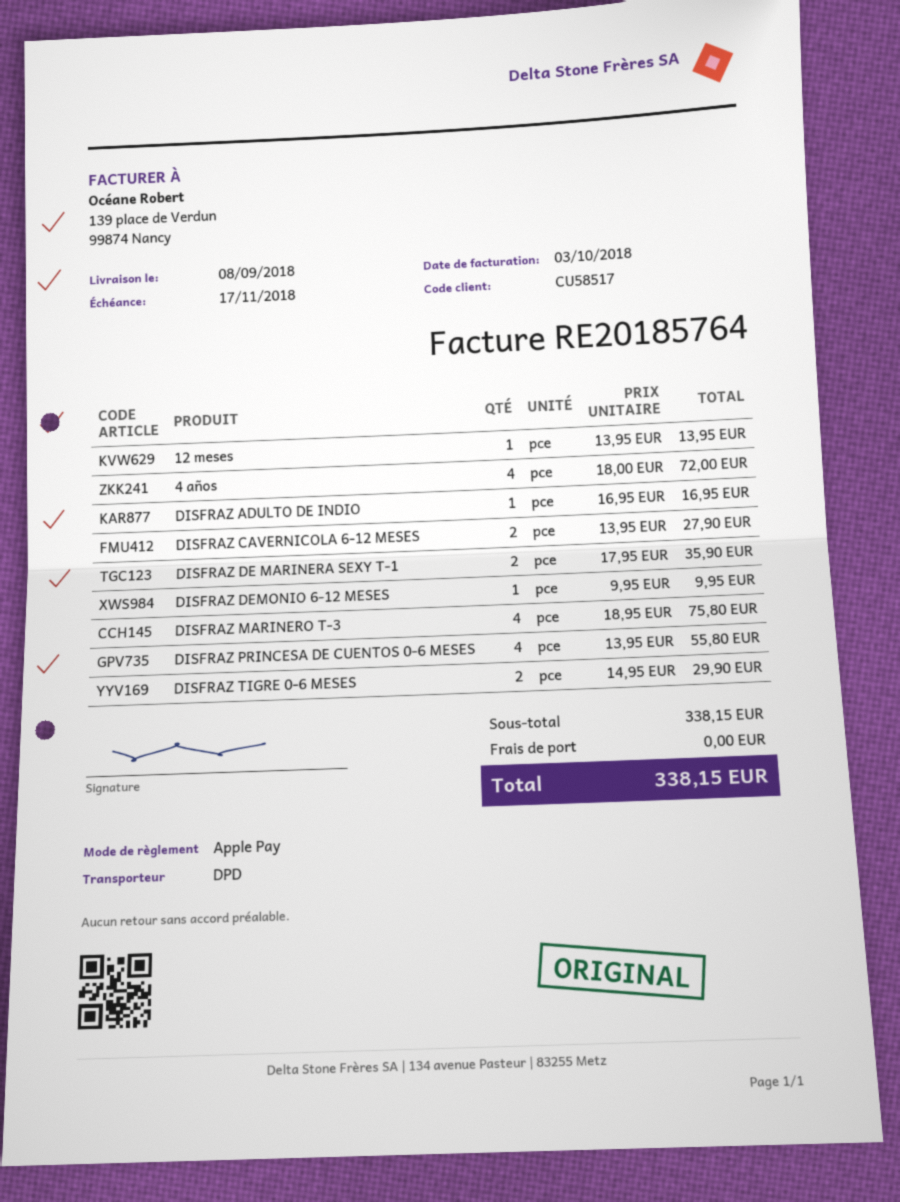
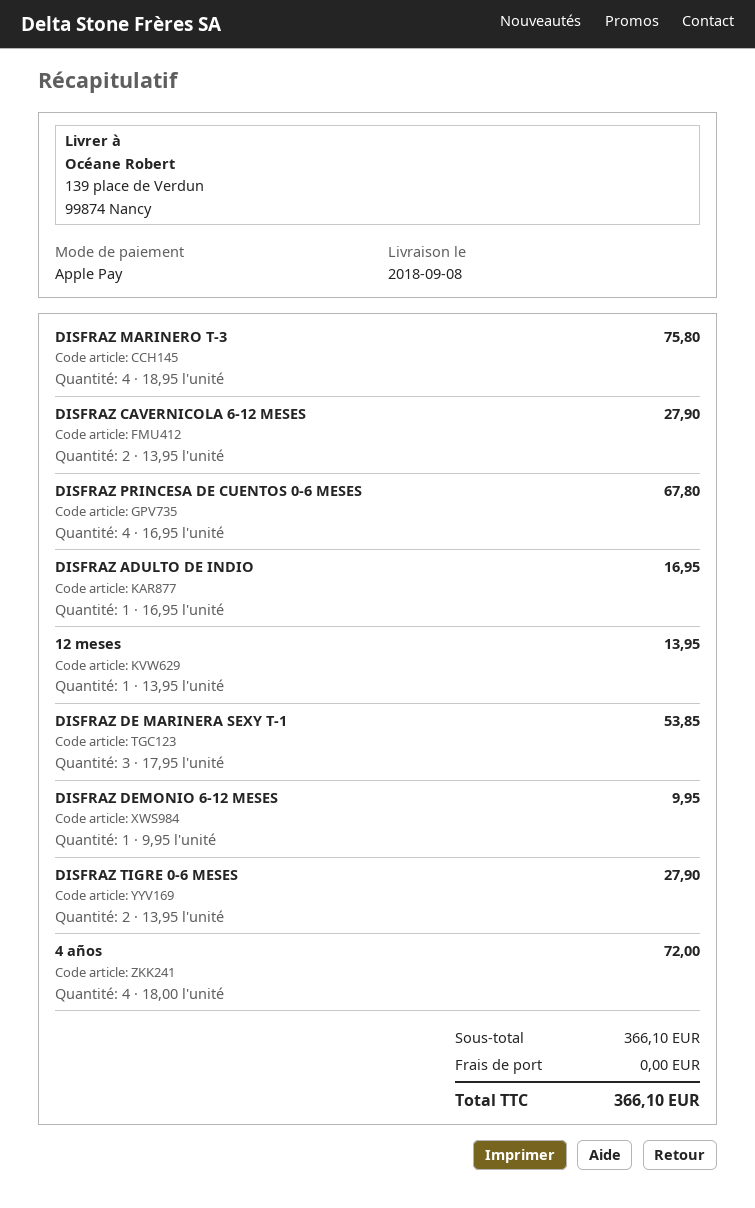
DISFRAZ DE MARINERA SEXY T-1: 2 x 17.95 = 35.90 -> 3 x 17.95 = 53.85
DISFRAZ PRINCESA DE CUENTOS 0-6 MESES: 4 x 13.95 = 55.80 -> 4 x 16.95 = 67.80
DISFRAZ TIGRE 0-6 MESES: 2 x 14.95 = 29.90 -> 2 x 13.95 = 27.90
subtotal: 338.15 -> 366.10
total: 338.15 -> 366.10

